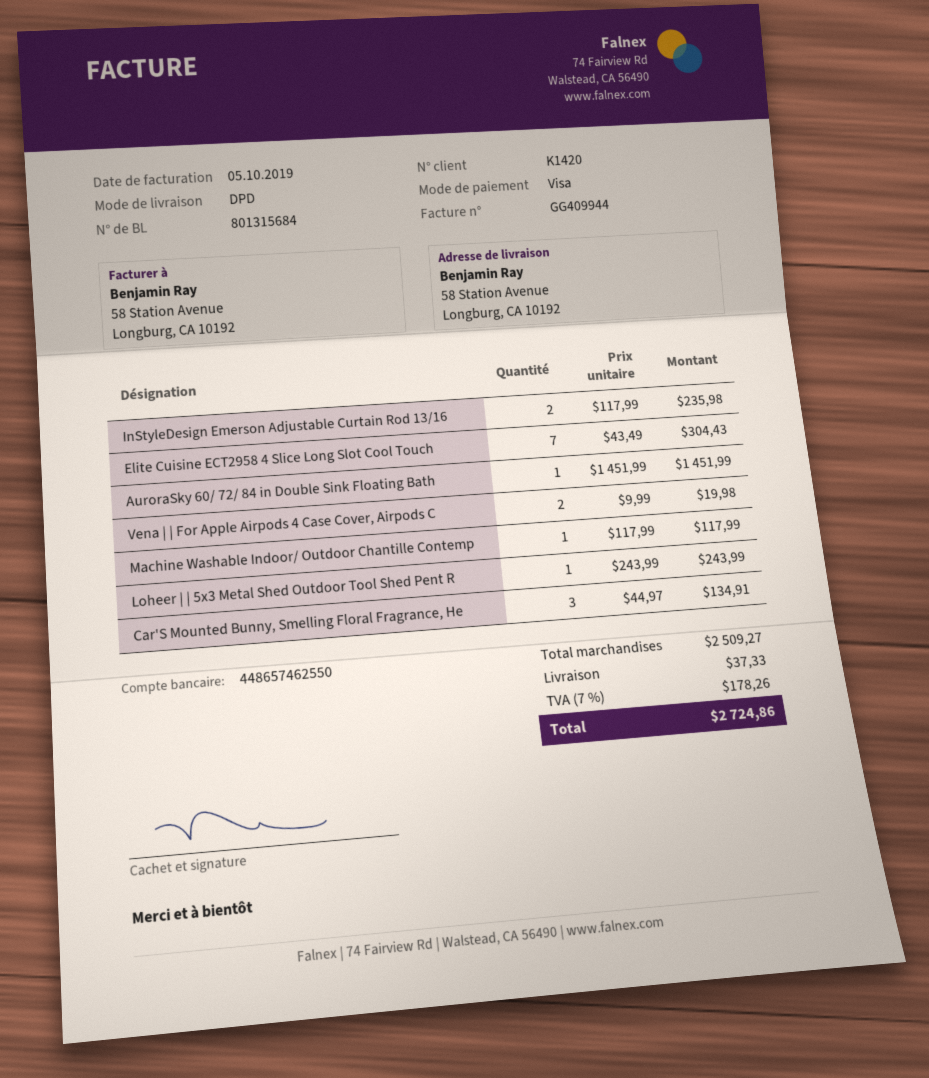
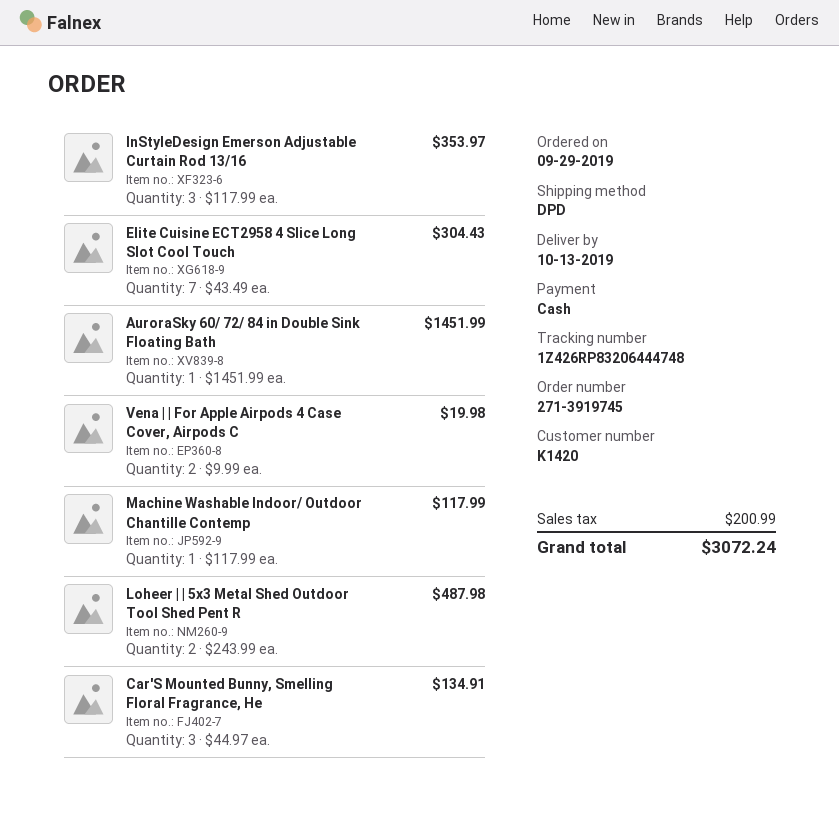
payment method: Visa -> cash
InStyleDesign Emerson Adjustable Curtain Rod 13/16: 2 x 117.99 = 235.98 -> 3 x 117.99 = 353.97
Loheer | | 5x3 Metal Shed Outdoor Tool Shed Pent R: 1 x 243.99 = 243.99 -> 2 x 243.99 = 487.98
shipping: 37.33 -> none
tax: 178.26 -> 200.99
total: 2724.86 -> 3072.24

